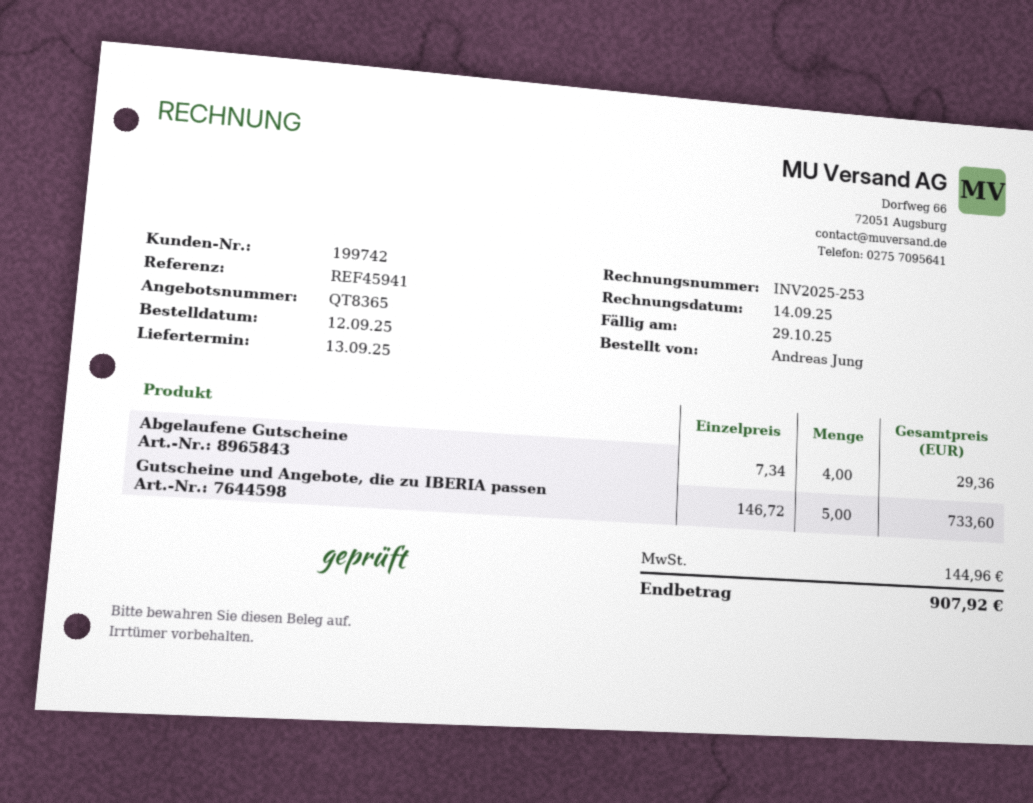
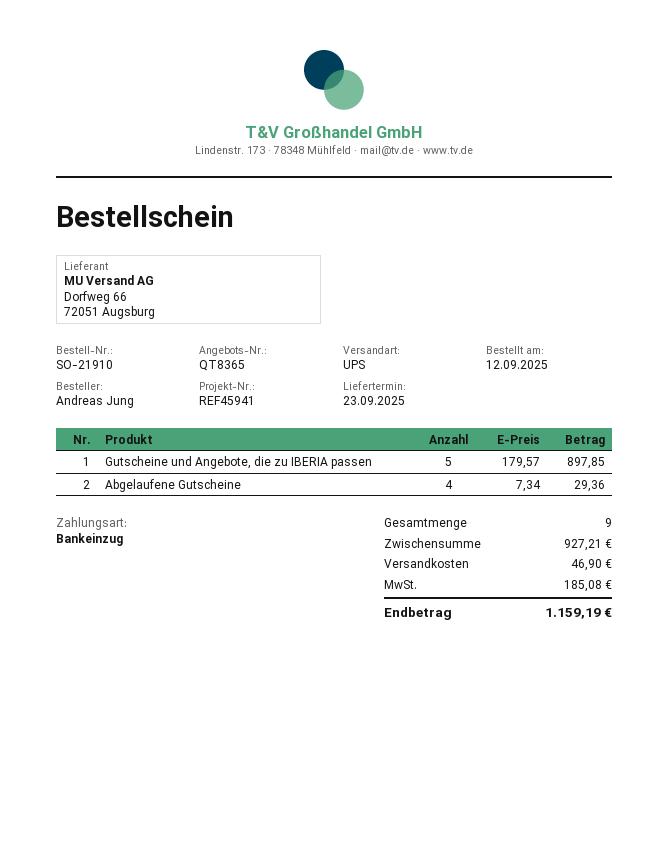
delivery date: 2025-09-13 -> 2025-09-23
Gutscheine und Angebote, die zu IBERIA passen: 5 x 146.72 = 733.60 -> 5 x 179.57 = 897.85
shipping: none -> 46.90
tax: 144.96 -> 185.08
total: 907.92 -> 1159.19

